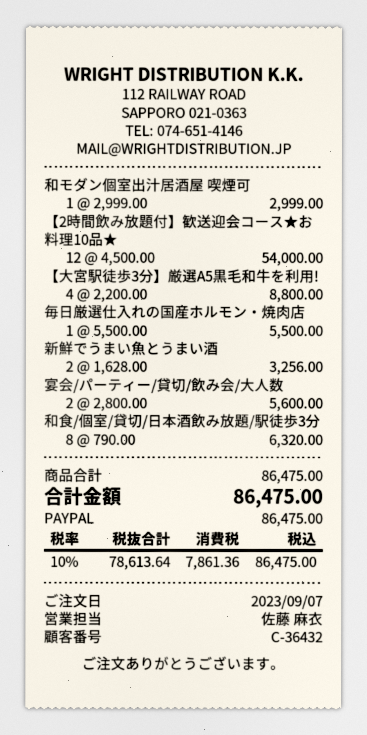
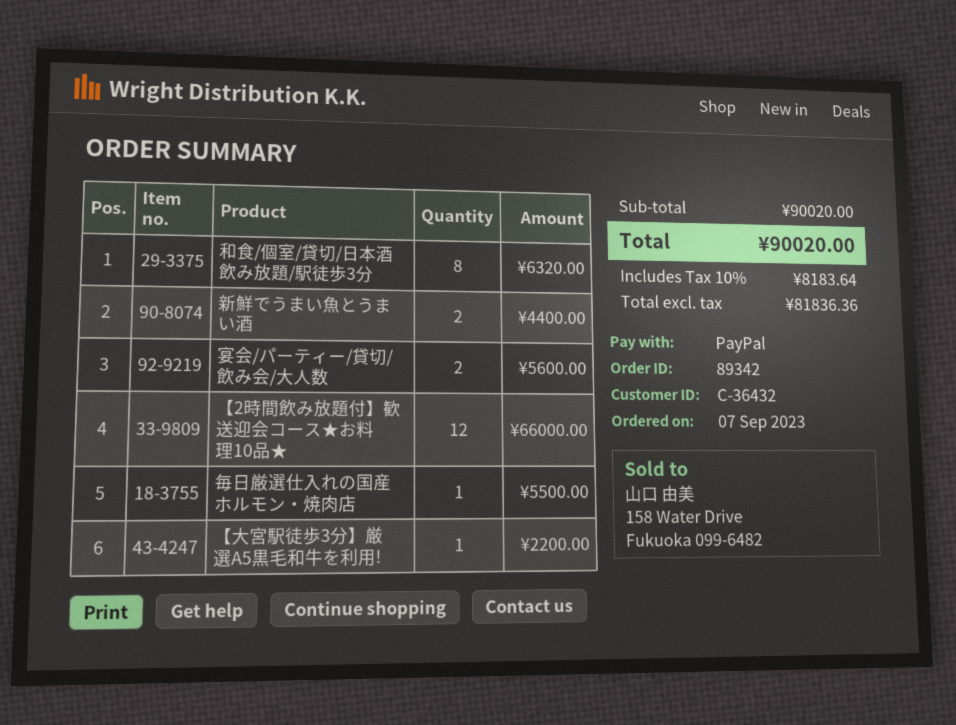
和モダン個室出汁居酒屋 喫煙可: 1 for 2999.00 -> none
【2時間飲み放題付】歓送迎会コース★お料理10品★: 12 for 54000.00 -> 12 for 66000.00
【大宮駅徒歩3分】厳選A5黒毛和牛を利用!: 4 for 8800.00 -> 1 for 2200.00
新鮮でうまい魚とうまい酒: 2 for 3256.00 -> 2 for 4400.00
subtotal: 86475.00 -> 90020.00
net: 78613.64 -> 81836.36
tax: 10% = 7861.36 -> 10% = 8183.64
total: 86475.00 -> 90020.00

